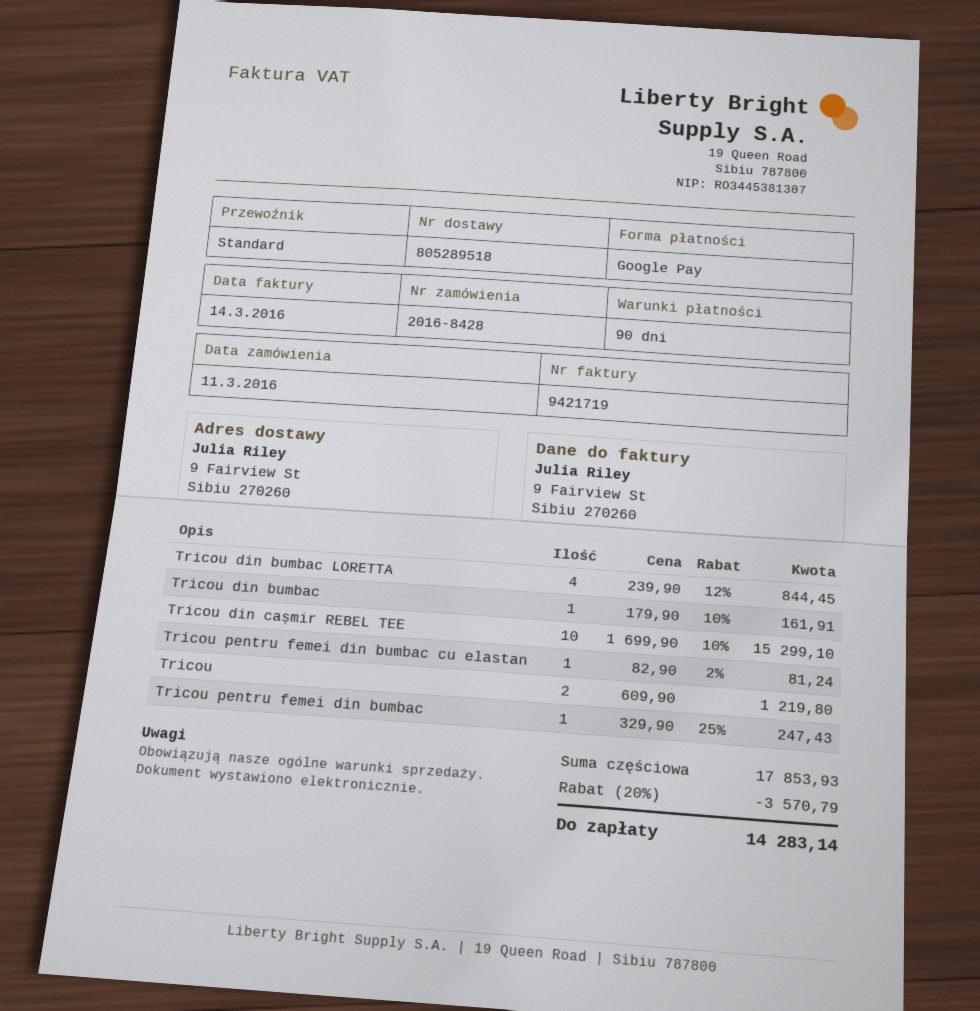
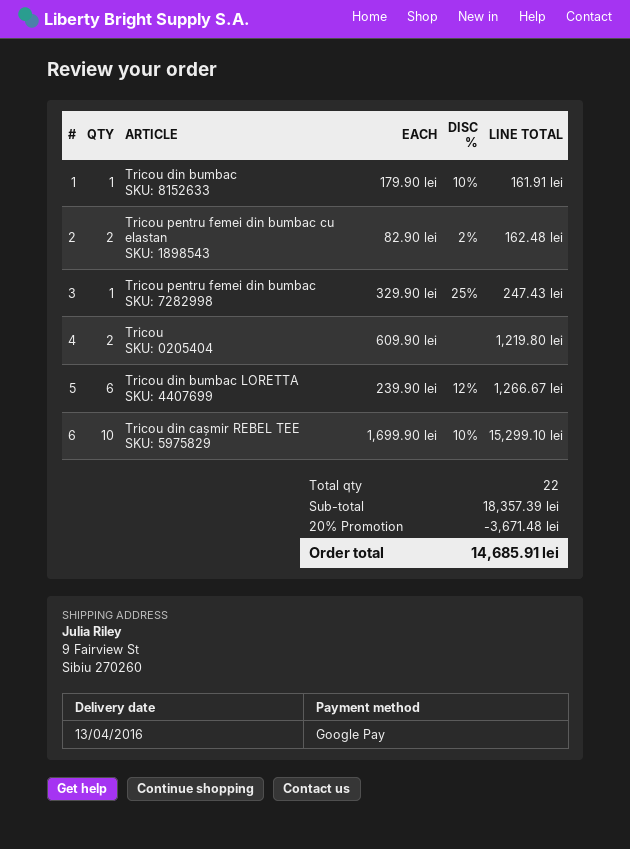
Tricou din bumbac LORETTA: 4 x 239.90 - 12% = 844.45 -> 6 x 239.90 - 12% = 1266.67
Tricou pentru femei din bumbac cu elastan: 1 x 82.90 - 2% = 81.24 -> 2 x 82.90 - 2% = 162.48
subtotal: 17853.93 -> 18357.39
discount: 20% = 3570.79 -> 20% = 3671.48
total: 14283.14 -> 14685.91

